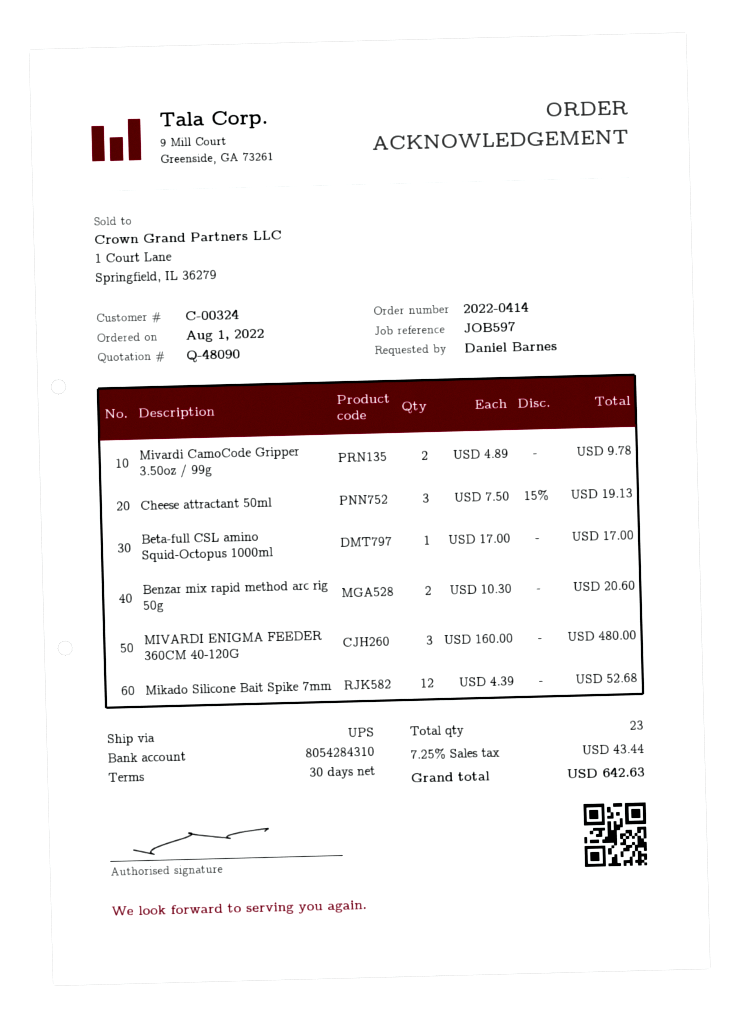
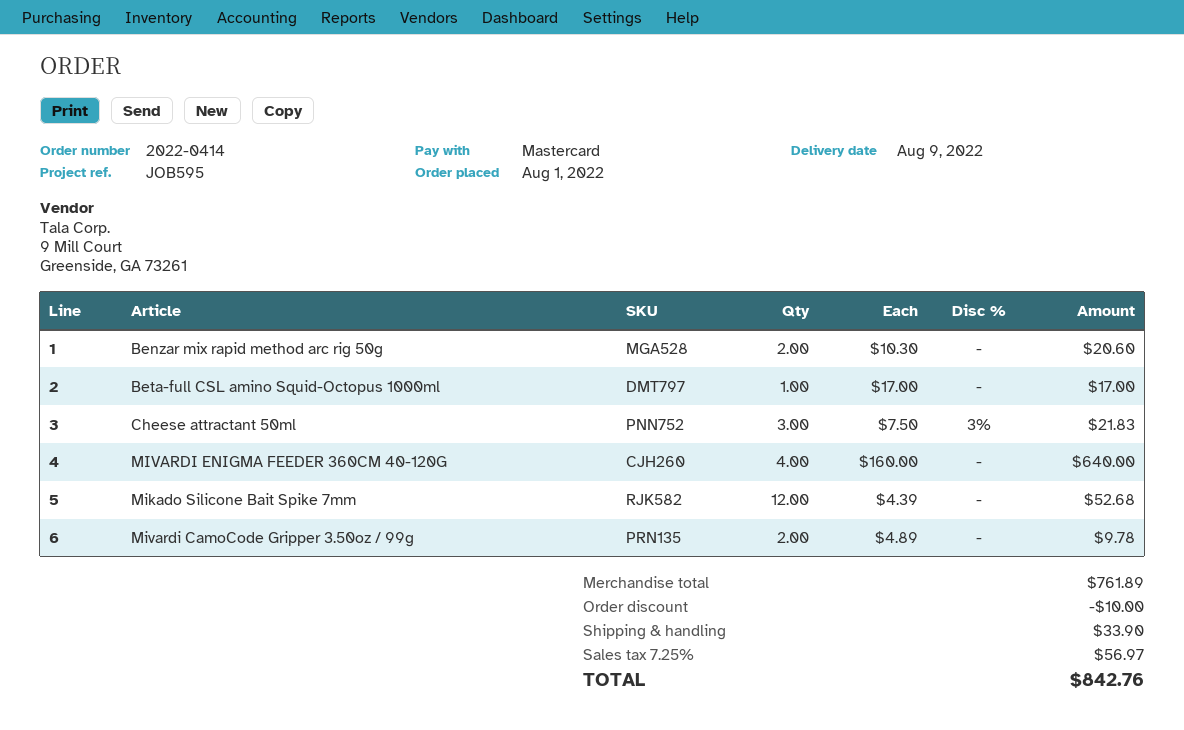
reference: JOB597 -> JOB595
Cheese attractant 50ml: 3 x 7.50 - 15% = 19.13 -> 3 x 7.50 - 3% = 21.83
MIVARDI ENIGMA FEEDER 360CM 40-120G: 3 x 160.00 = 480.00 -> 4 x 160.00 = 640.00
discount: none -> 10.00
shipping: none -> 33.90
tax: 7.25% = 43.44 -> 7.25% = 56.97
total: 642.63 -> 842.76

